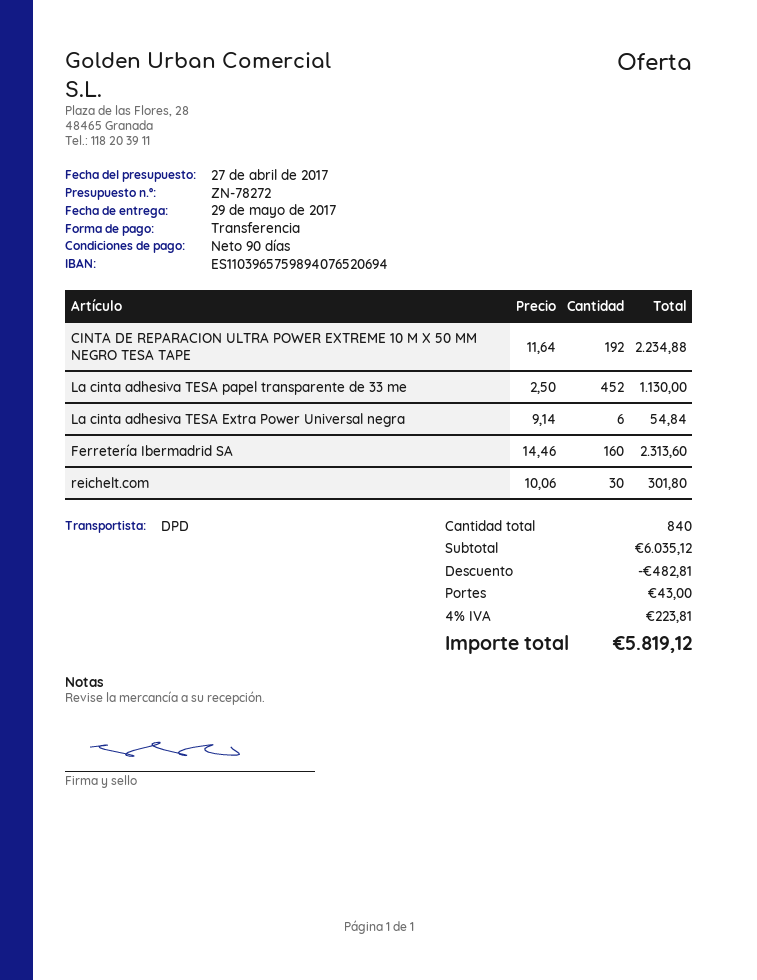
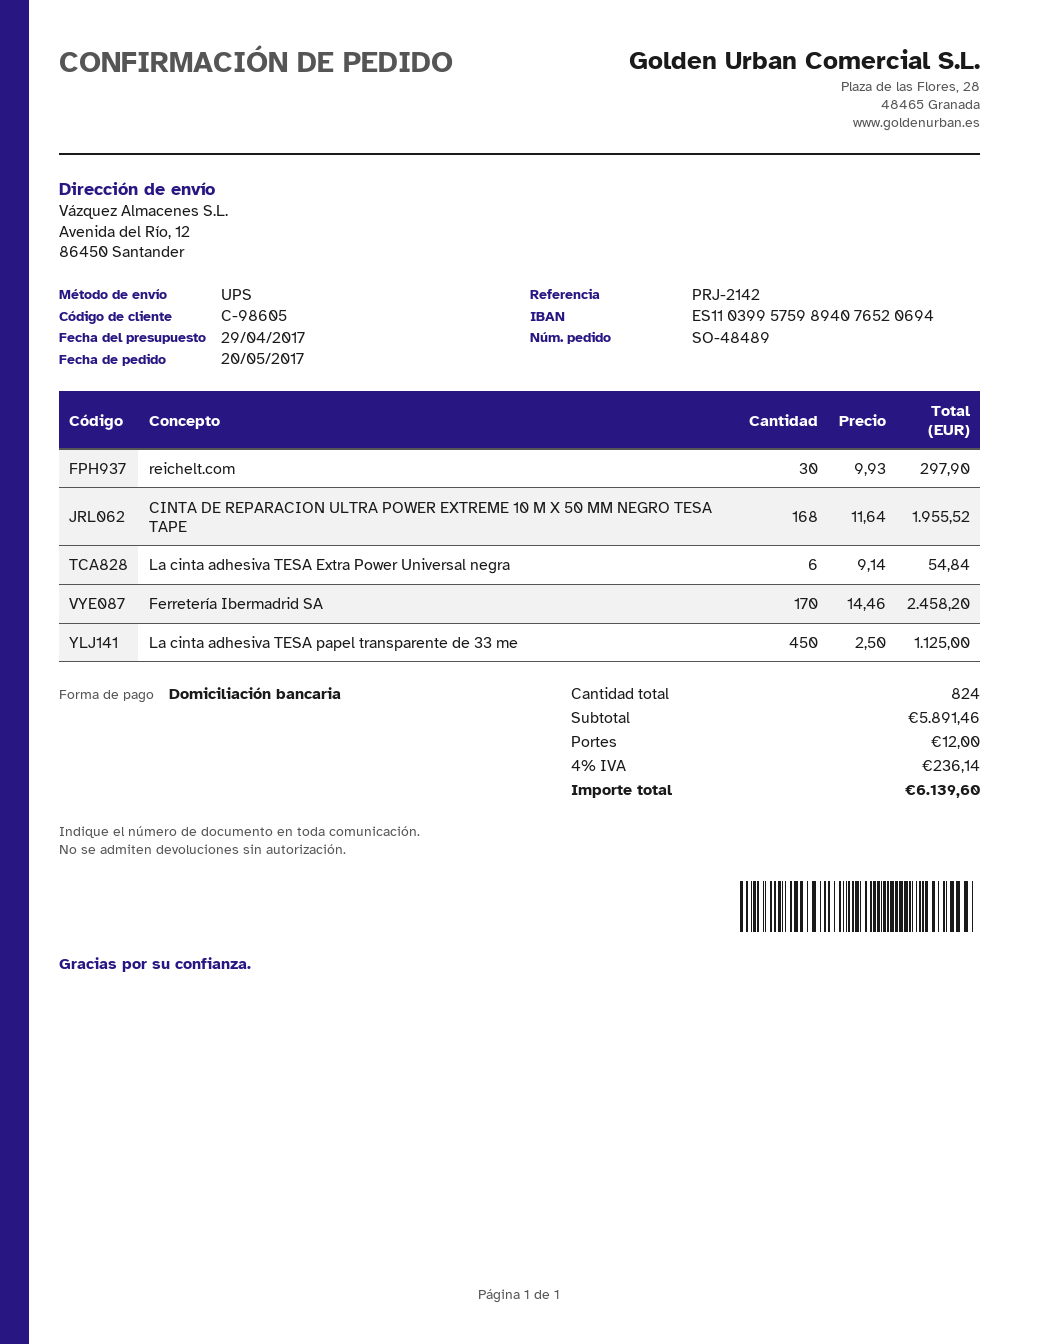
quote date: 2017-04-27 -> 2017-04-29
payment method: bank transfer -> direct debit
bank account: ES1103965759894076520694 -> ES1103995759894076520694
shipping method: DPD -> UPS
CINTA DE REPARACION ULTRA POWER EXTREME 10 M X 50 MM NEGRO TESA TAPE: 192 x 11.64 = 2234.88 -> 168 x 11.64 = 1955.52
La cinta adhesiva TESA papel transparente de 33 me: 452 x 2.50 = 1130.00 -> 450 x 2.50 = 1125.00
Ferretería Ibermadrid SA: 160 x 14.46 = 2313.60 -> 170 x 14.46 = 2458.20
reichelt.com: 30 x 10.06 = 301.80 -> 30 x 9.93 = 297.90
total quantity: 840 -> 824
subtotal: 6035.12 -> 5891.46
discount: 482.81 -> none
shipping: 43.00 -> 12.00
tax: 4% = 223.81 -> 4% = 236.14
total: 5819.12 -> 6139.60

